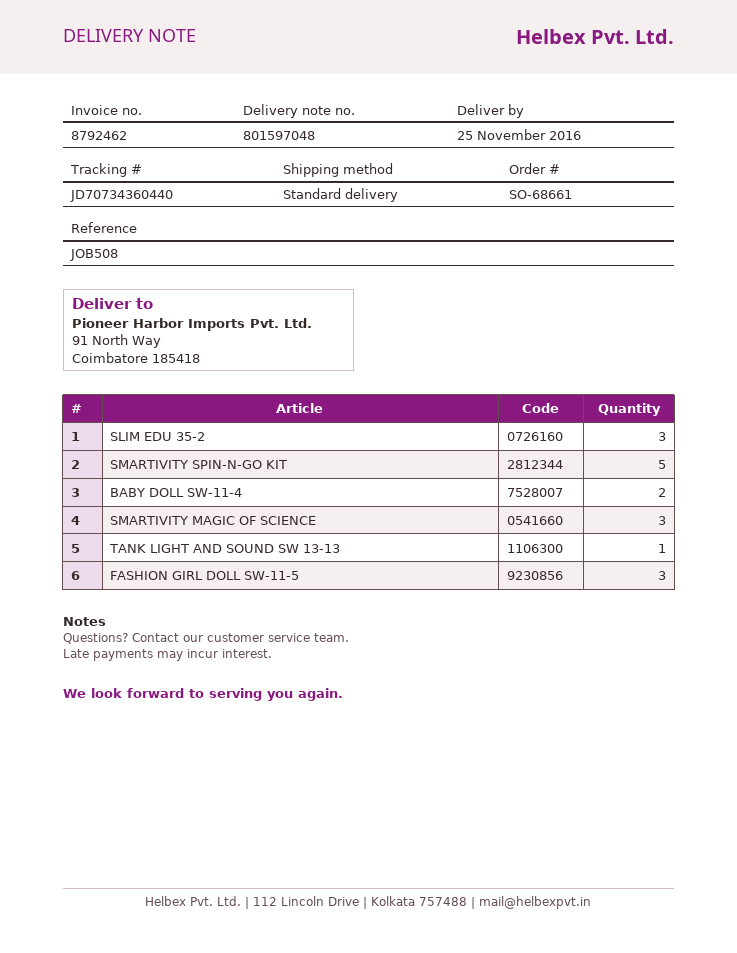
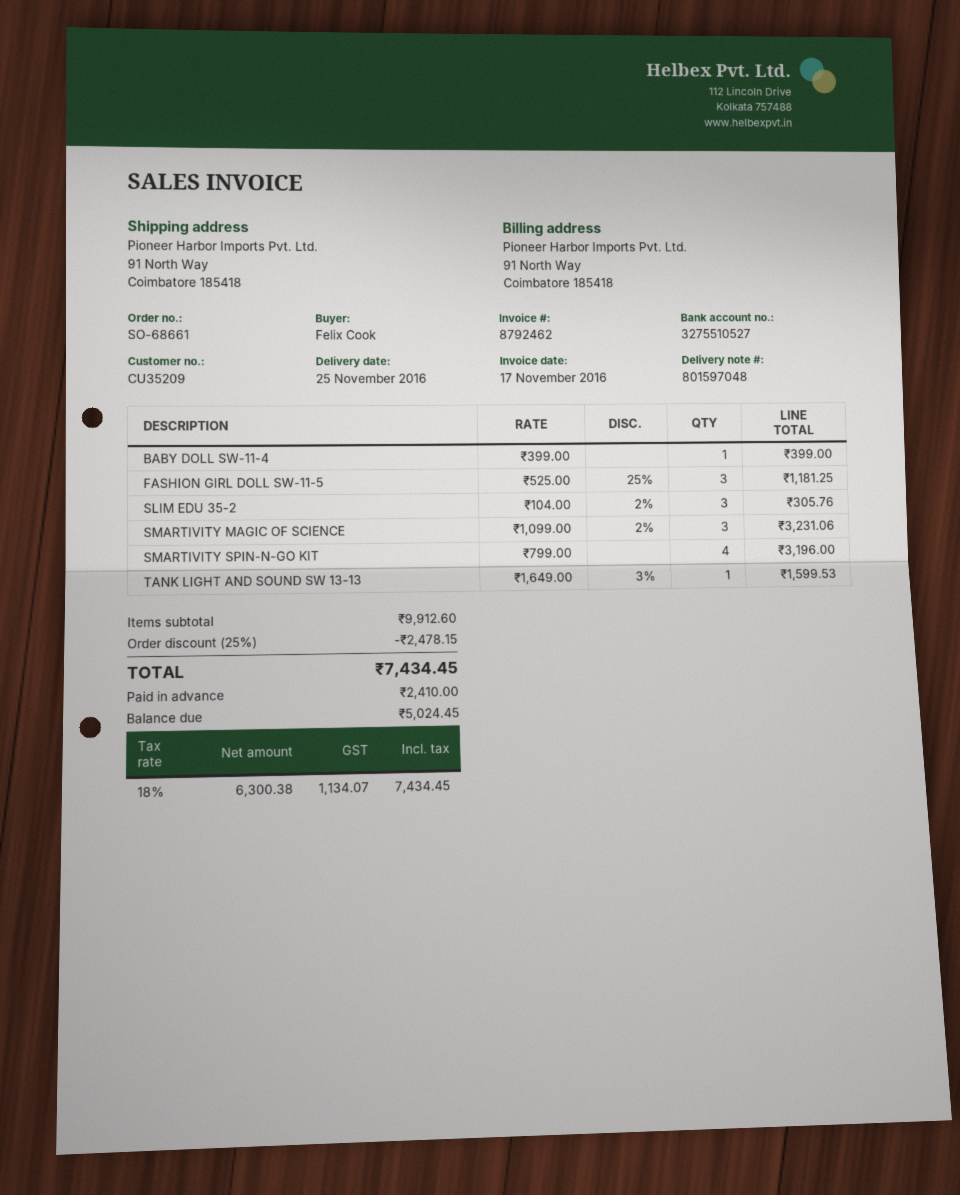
SMARTIVITY SPIN-N-GO KIT: 5 -> 4
BABY DOLL SW-11-4: 2 -> 1

